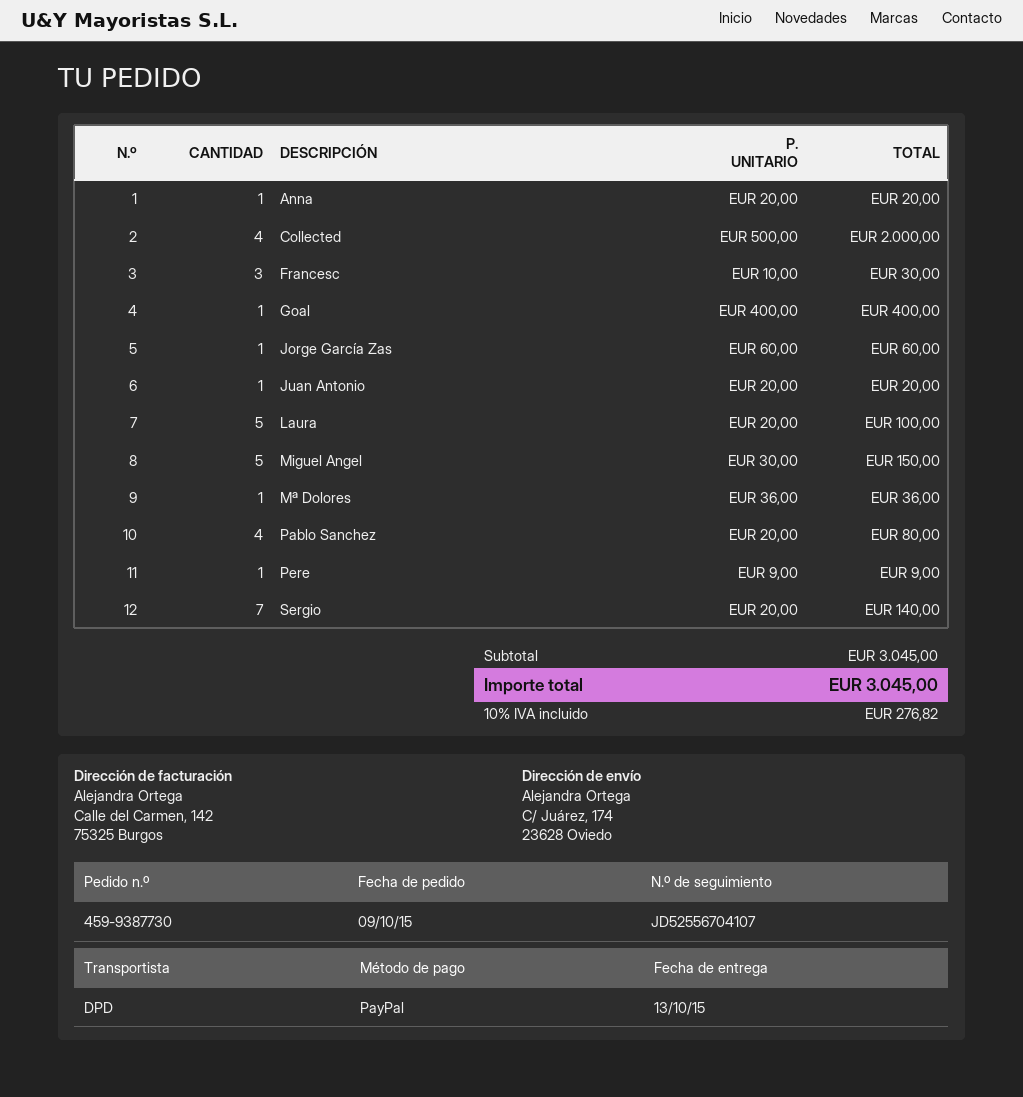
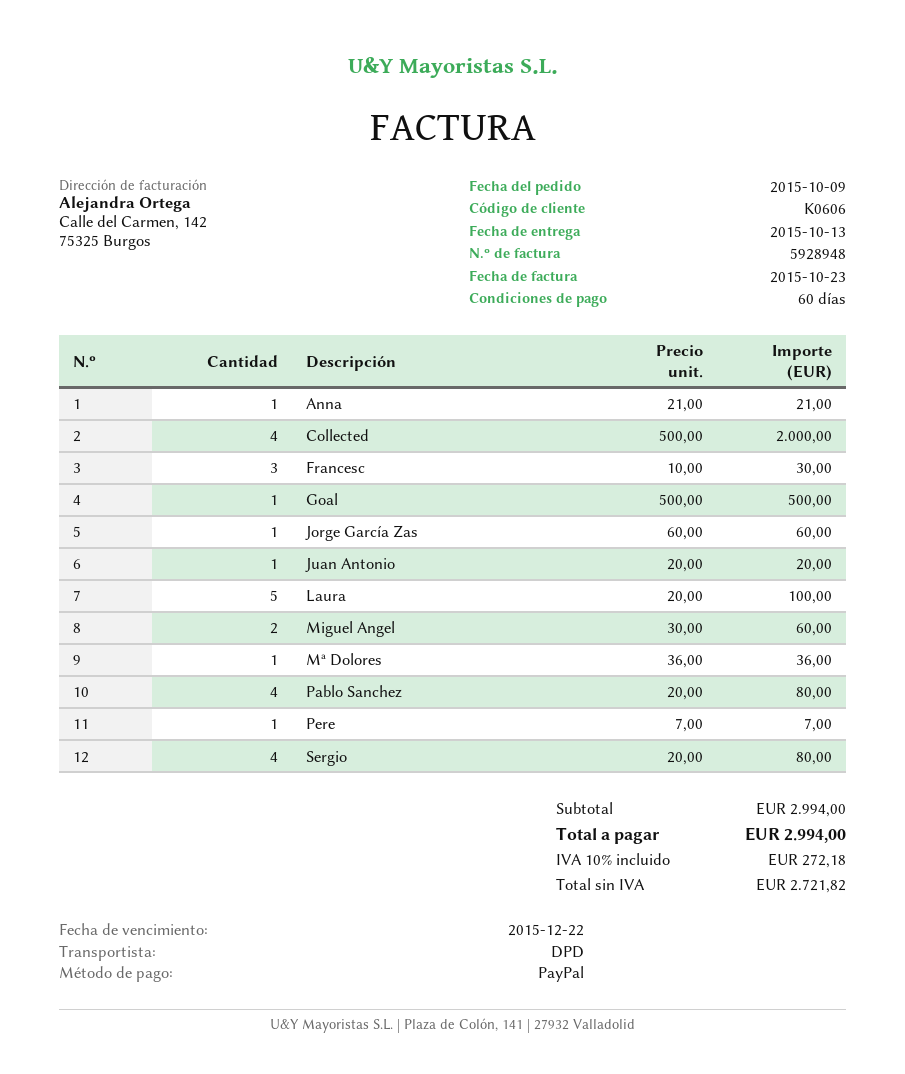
Anna: 1 x 20.00 = 20.00 -> 1 x 21.00 = 21.00
Goal: 1 x 400.00 = 400.00 -> 1 x 500.00 = 500.00
Miguel Angel: 5 x 30.00 = 150.00 -> 2 x 30.00 = 60.00
Pere: 1 x 9.00 = 9.00 -> 1 x 7.00 = 7.00
Sergio: 7 x 20.00 = 140.00 -> 4 x 20.00 = 80.00
subtotal: 3045.00 -> 2994.00
tax: 10% = 276.82 -> 10% = 272.18
total: 3045.00 -> 2994.00

